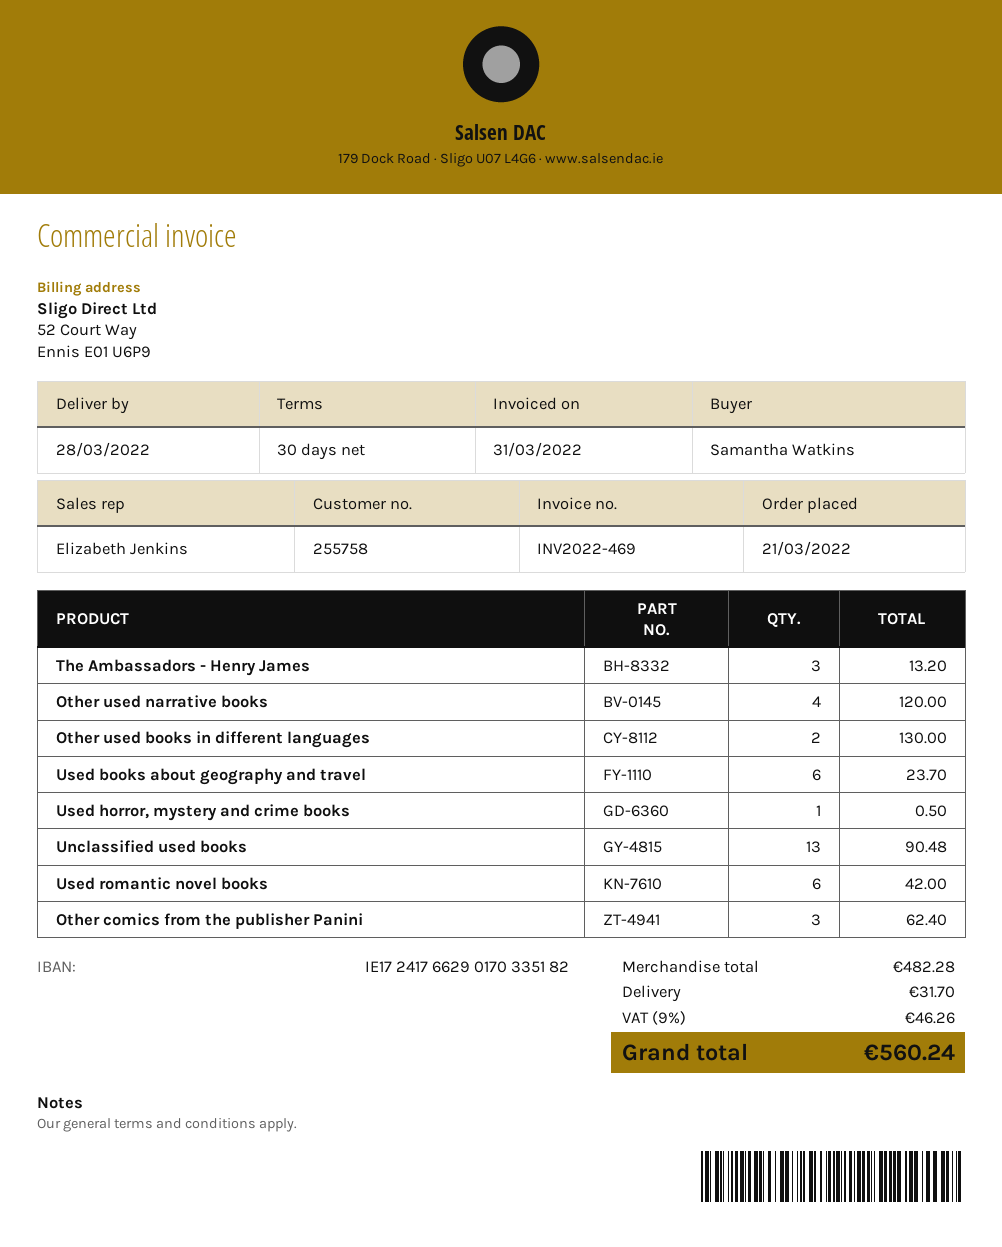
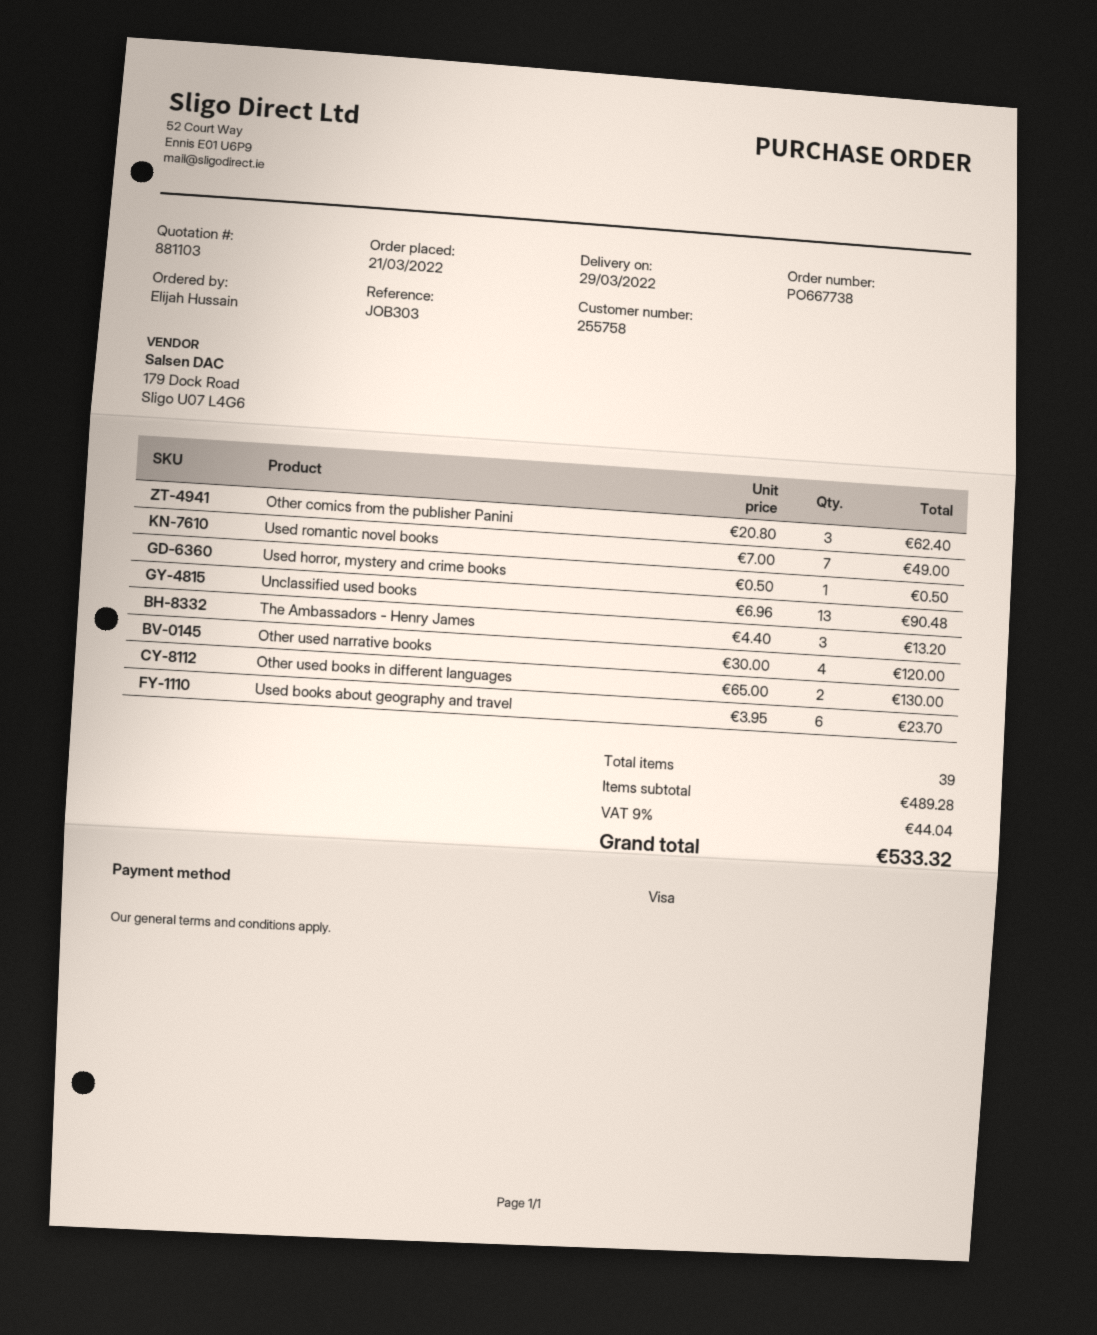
delivery date: 2022-03-28 -> 2022-03-29
ordered by: Samantha Watkins -> Elijah Hussain
Used romantic novel books: 6 for 42.00 -> 7 for 49.00
subtotal: 482.28 -> 489.28
shipping: 31.70 -> none
tax: 9% = 46.26 -> 9% = 44.04
total: 560.24 -> 533.32

